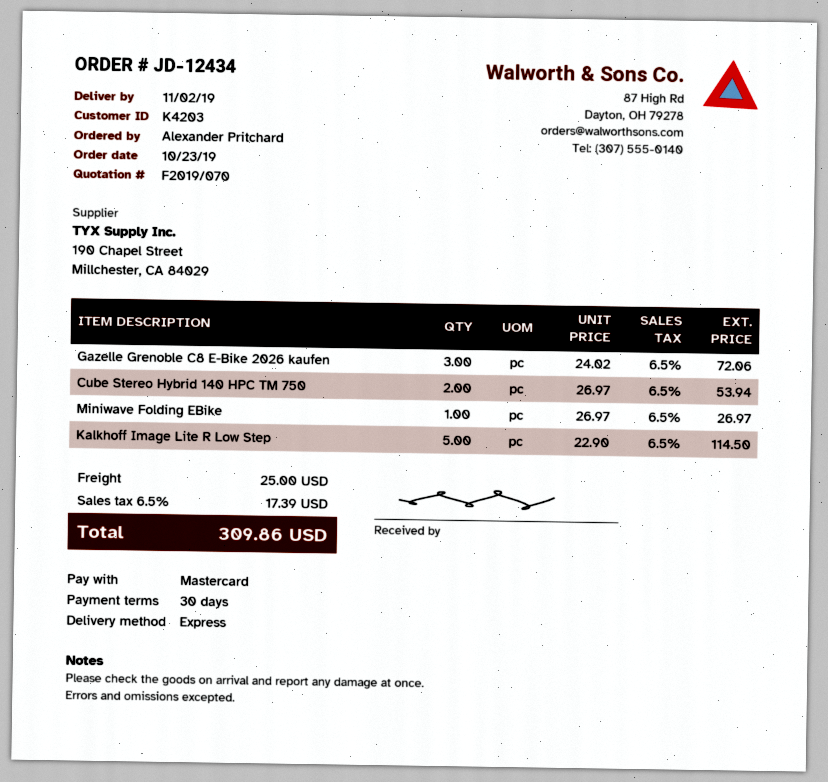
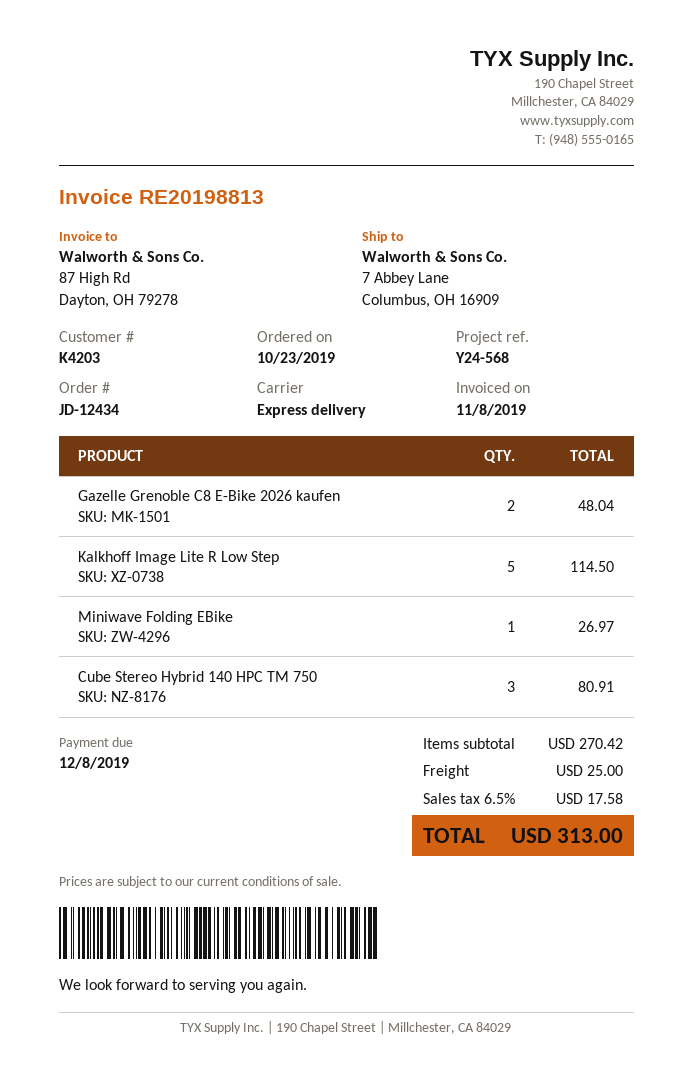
Gazelle Grenoble C8 E-Bike 2026 kaufen: 3 for 72.06 -> 2 for 48.04
Cube Stereo Hybrid 140 HPC TM 750: 2 for 53.94 -> 3 for 80.91
tax: 6.5% = 17.39 -> 6.5% = 17.58
total: 309.86 -> 313.00

